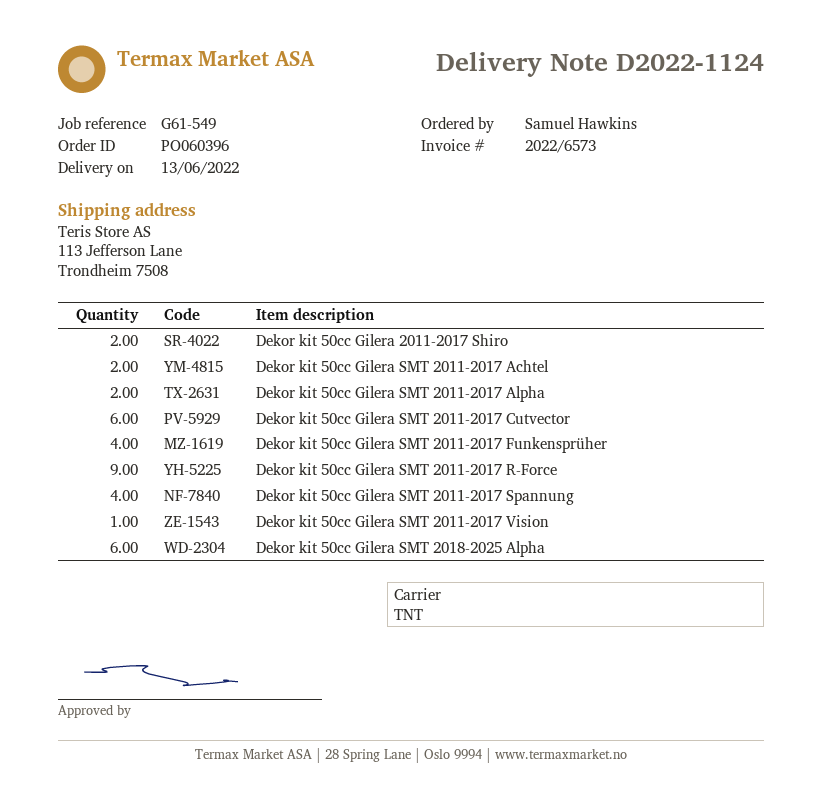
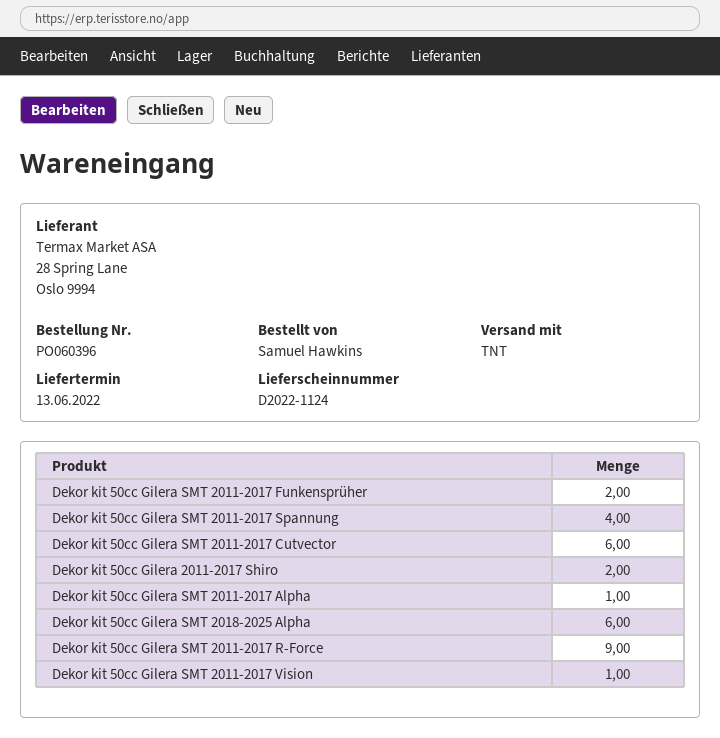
Dekor kit 50cc Gilera SMT 2011-2017 Achtel: 2 -> none
Dekor kit 50cc Gilera SMT 2011-2017 Alpha: 2 -> 1
Dekor kit 50cc Gilera SMT 2011-2017 Funkensprüher: 4 -> 2

